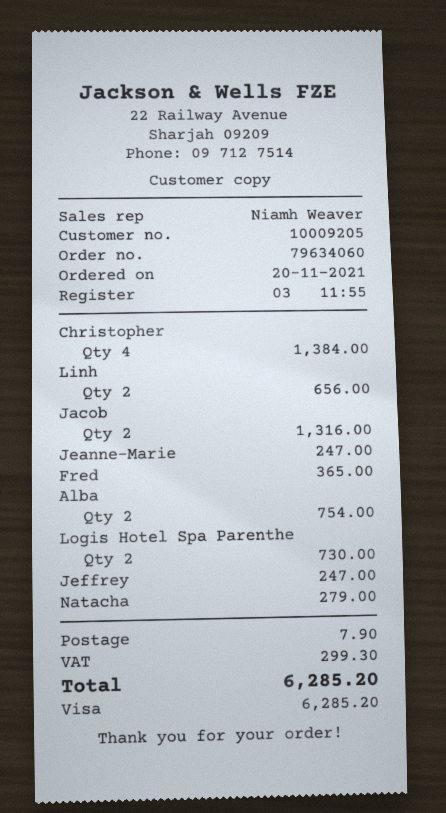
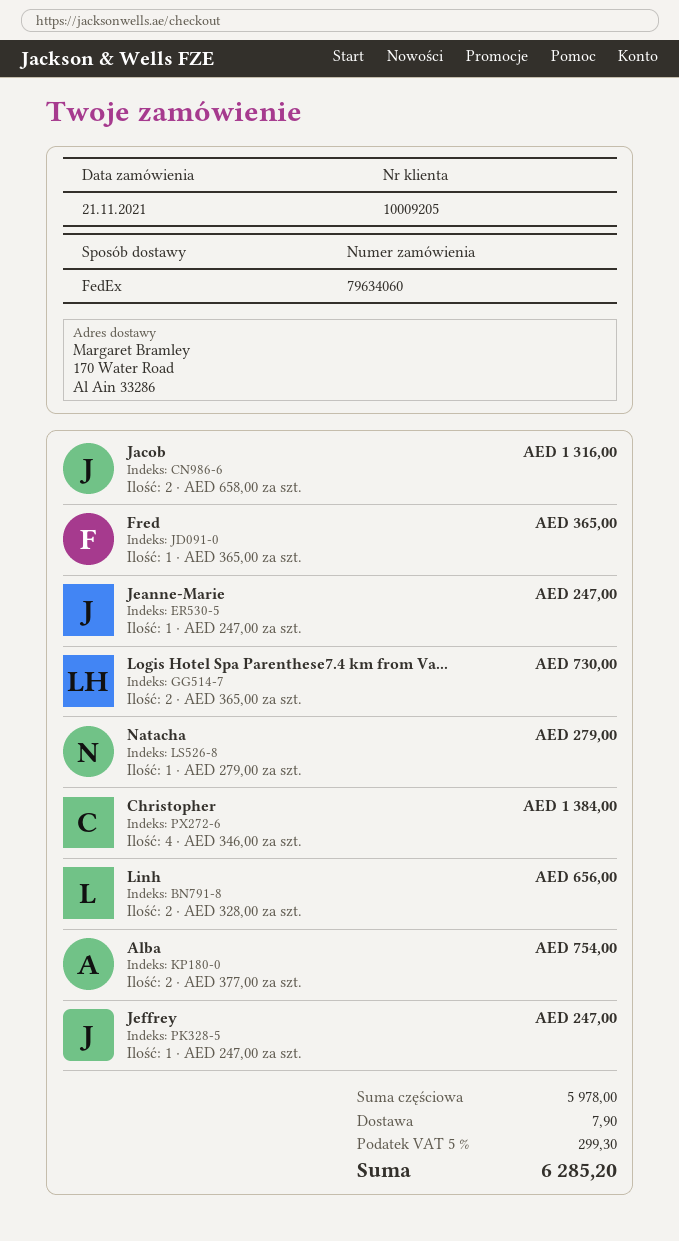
order date: 2021-11-20 -> 2021-11-21

